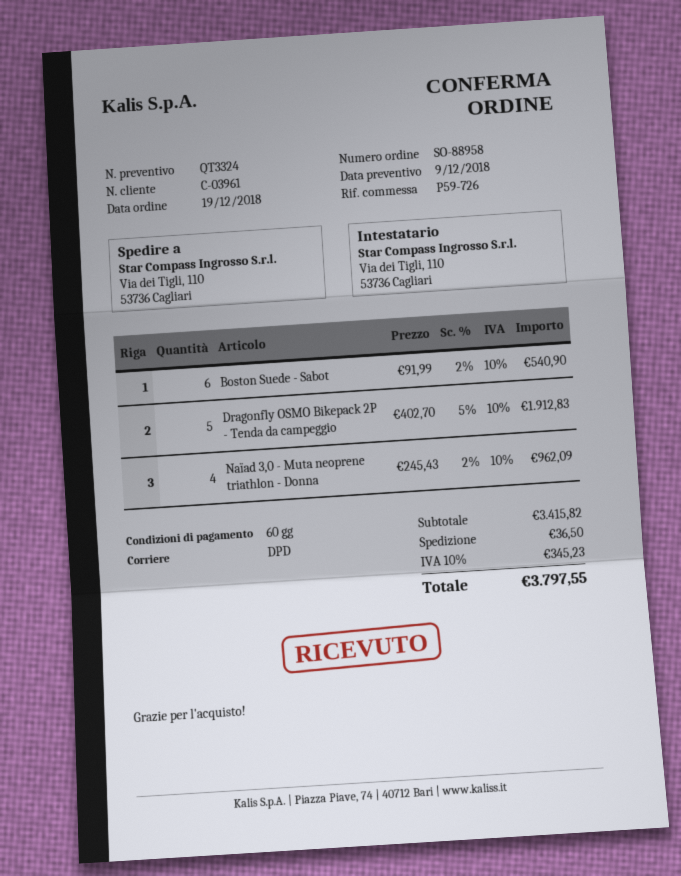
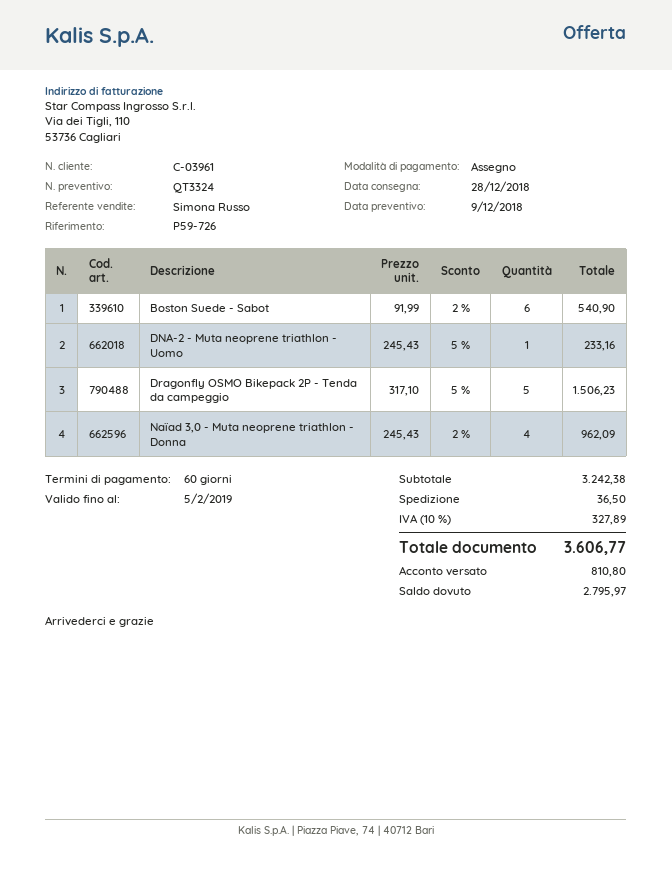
Dragonfly OSMO Bikepack 2P - Tenda da campeggio: 5 x 402.70 - 5% = 1912.83 -> 5 x 317.10 - 5% = 1506.23
DNA-2 - Muta neoprene triathlon - Uomo: none -> 1 x 245.43 - 5% = 233.16
subtotal: 3415.82 -> 3242.38
tax: 10% = 345.23 -> 10% = 327.89
total: 3797.55 -> 3606.77

